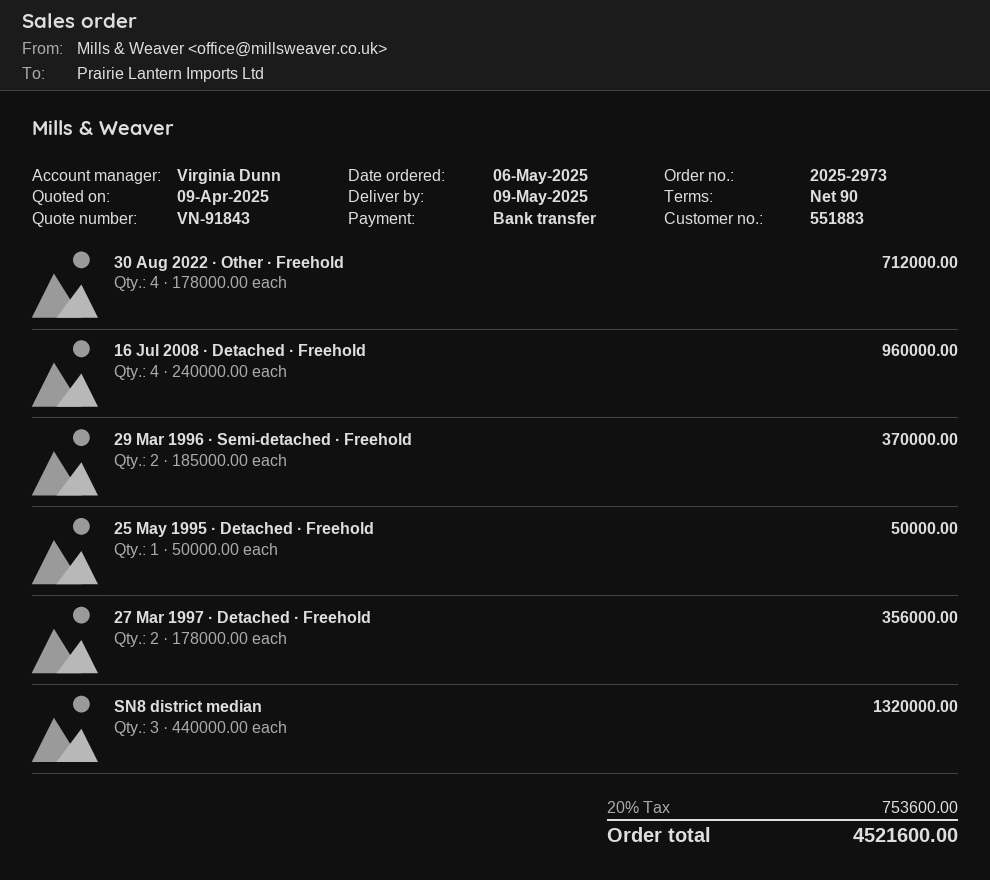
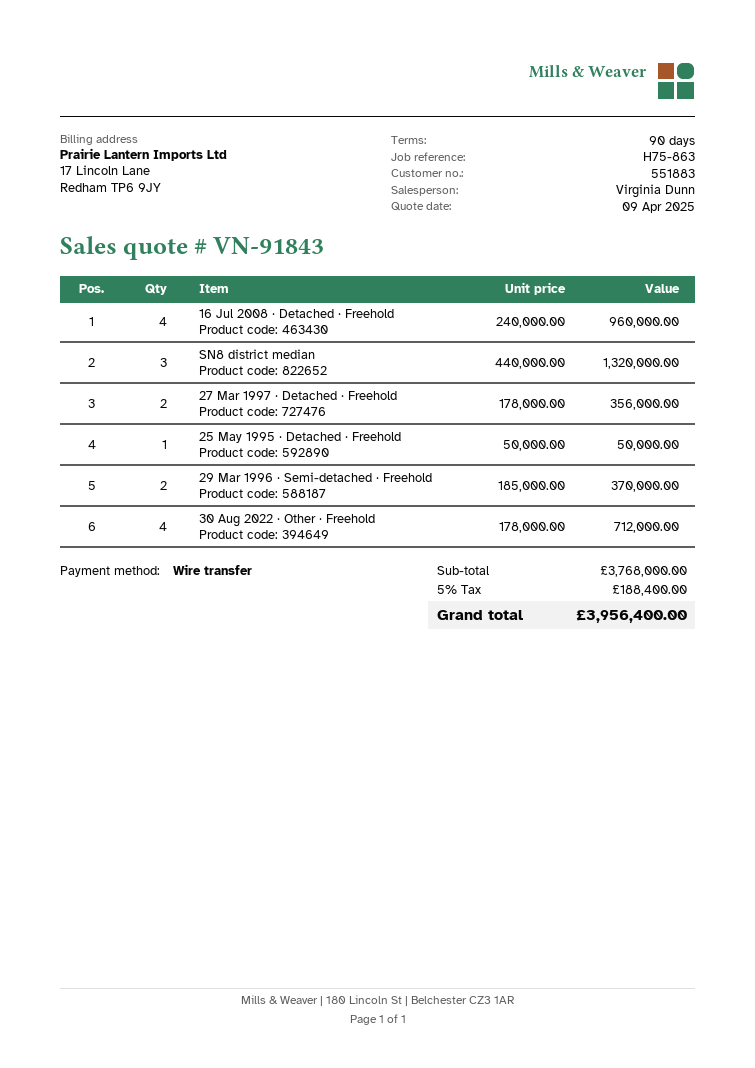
tax: 20% = 753600.00 -> 5% = 188400.00
total: 4521600.00 -> 3956400.00

